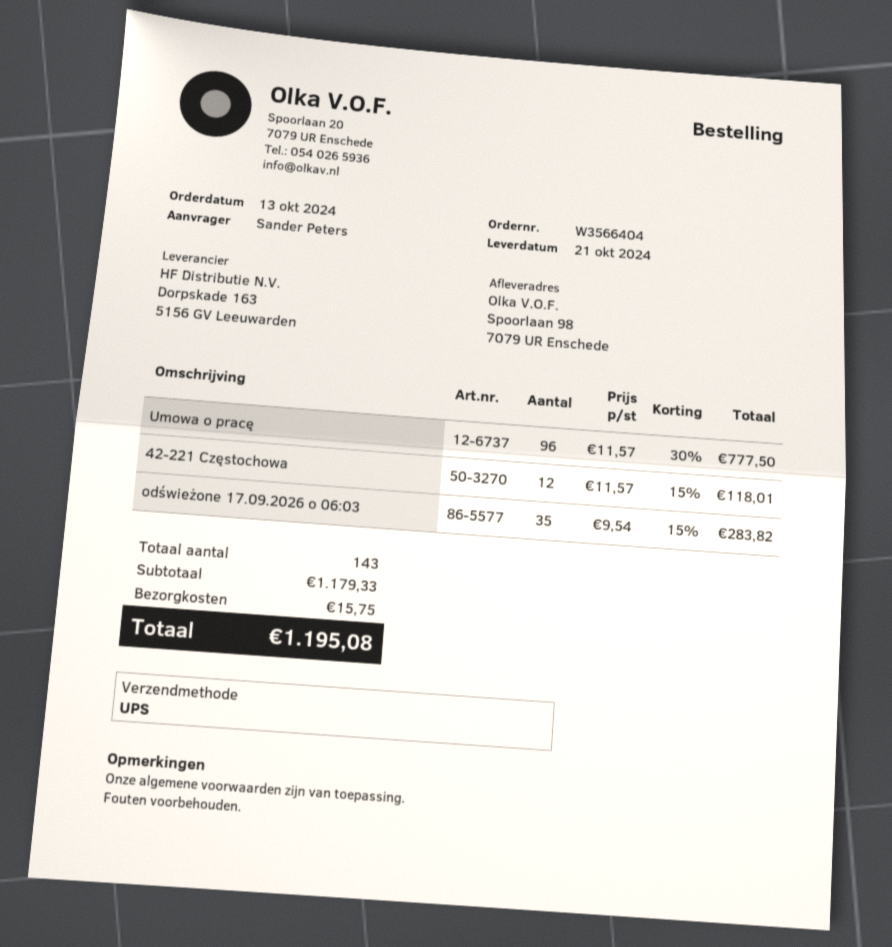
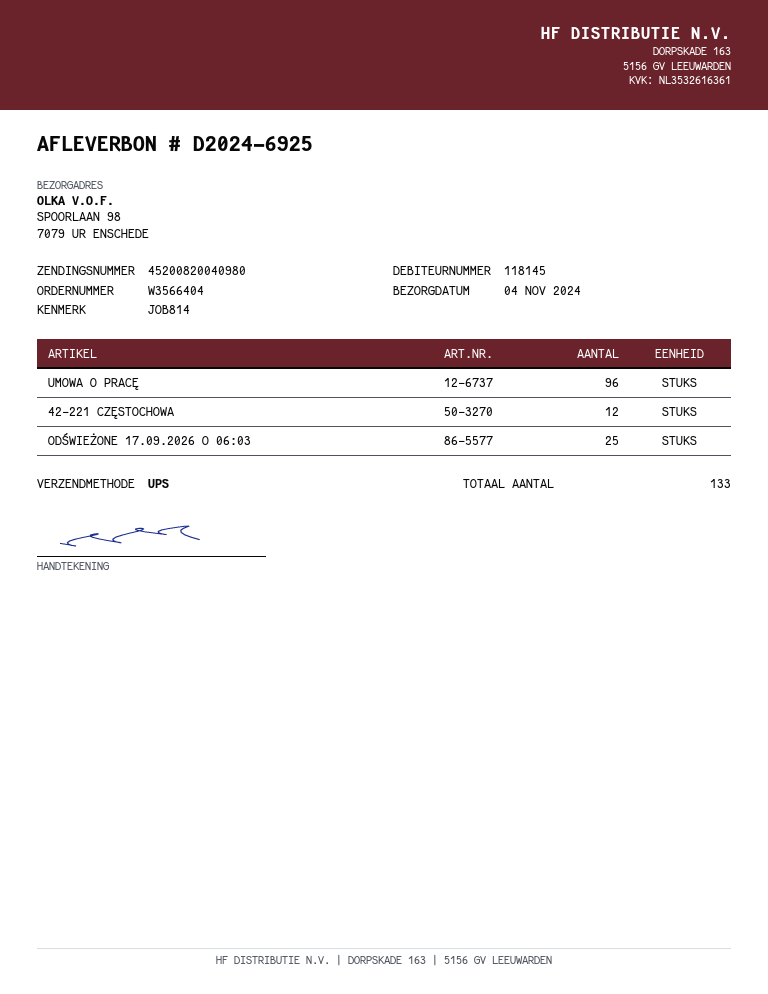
delivery date: 2024-10-21 -> 2024-11-04
odświeżone 17.09.2026 o 06:03: 35 -> 25
total quantity: 143 -> 133

